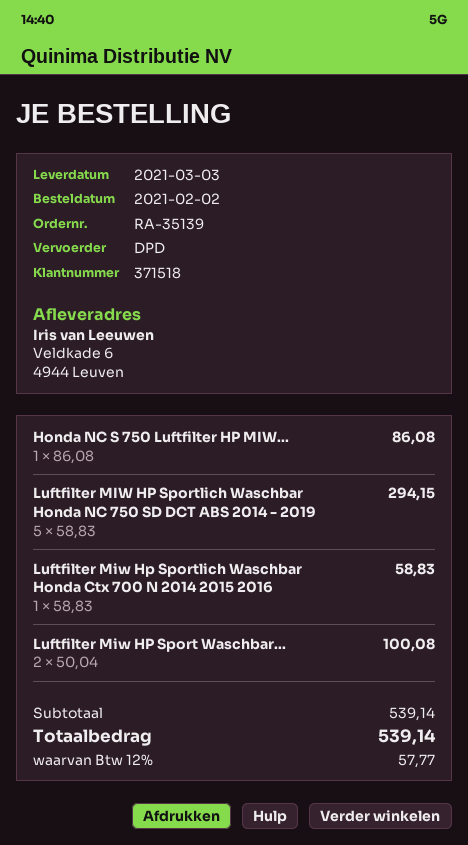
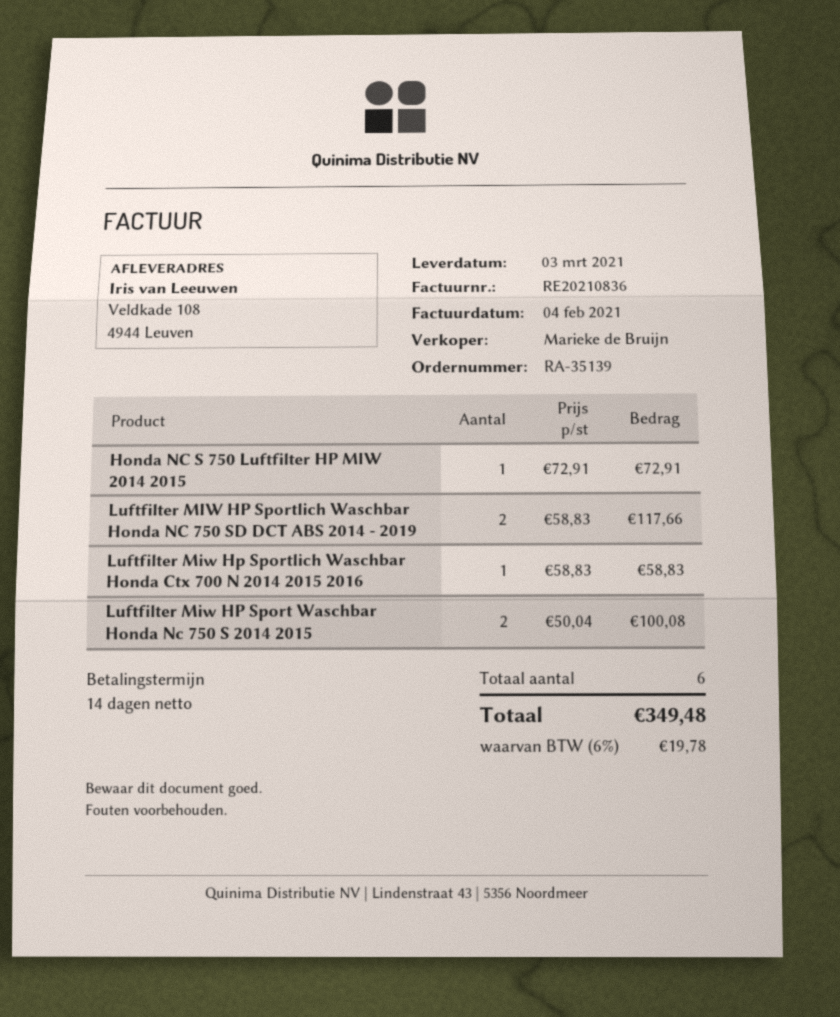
ship to: Veldkade 6, 4944 Leuven -> Veldkade 108, 4944 Leuven
Honda NC S 750 Luftfilter HP MIW...: 1 x 86.08 = 86.08 -> 1 x 72.91 = 72.91
Luftfilter MIW HP Sportlich Waschbar Honda NC 750 SD DCT ABS 2014 - 2019: 5 x 58.83 = 294.15 -> 2 x 58.83 = 117.66
tax: 12% = 57.77 -> 6% = 19.78
total: 539.14 -> 349.48

